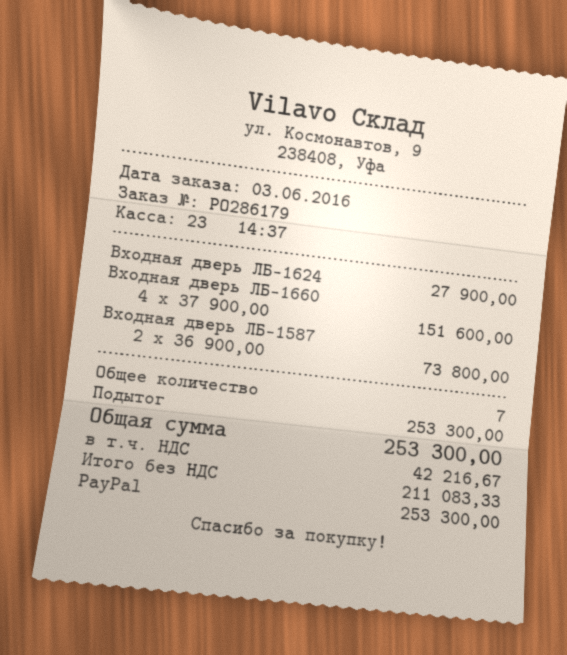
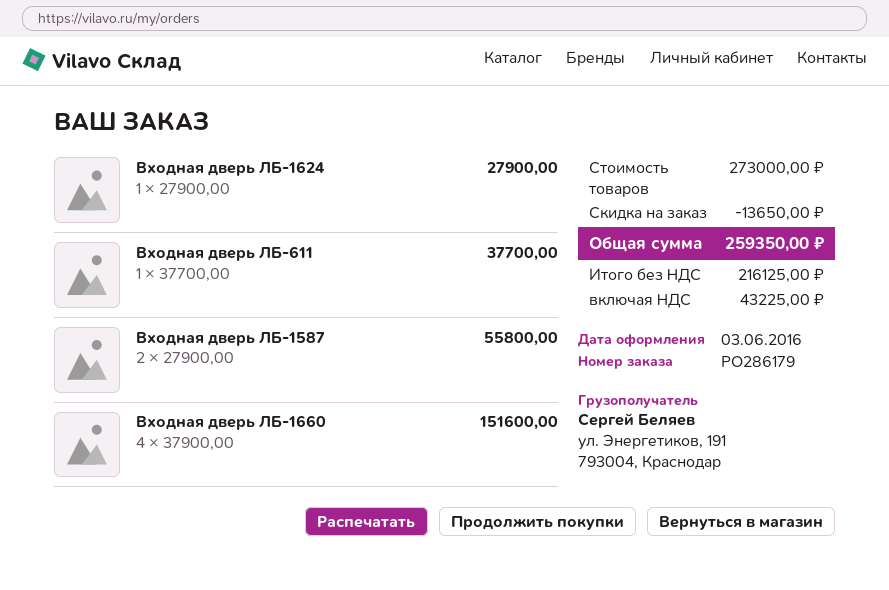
Входная дверь ЛБ-1587: 2 x 36900.00 = 73800.00 -> 2 x 27900.00 = 55800.00
Входная дверь ЛБ-611: none -> 1 x 37700.00 = 37700.00
subtotal: 253300.00 -> 273000.00
discount: none -> 13650.00
net: 211083.33 -> 216125.00
tax: 42216.67 -> 43225.00
total: 253300.00 -> 259350.00

